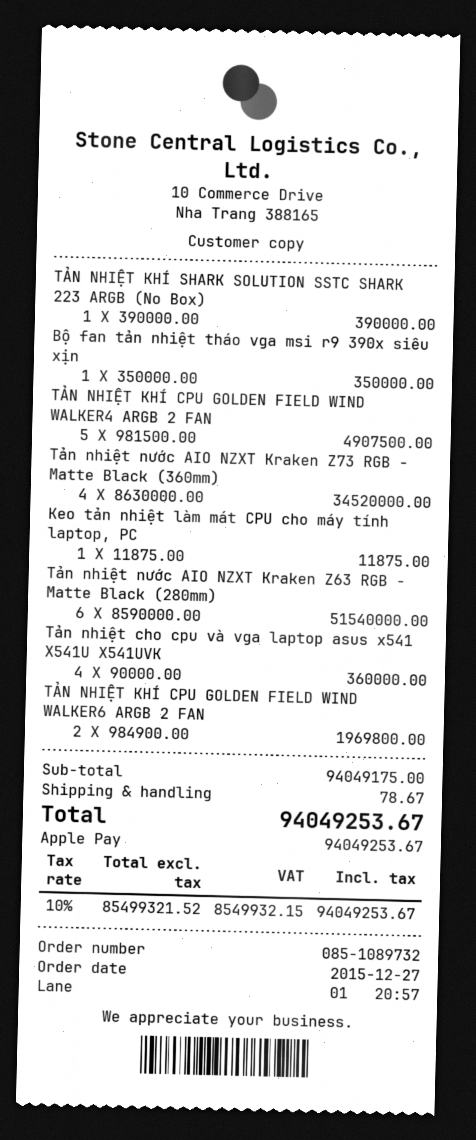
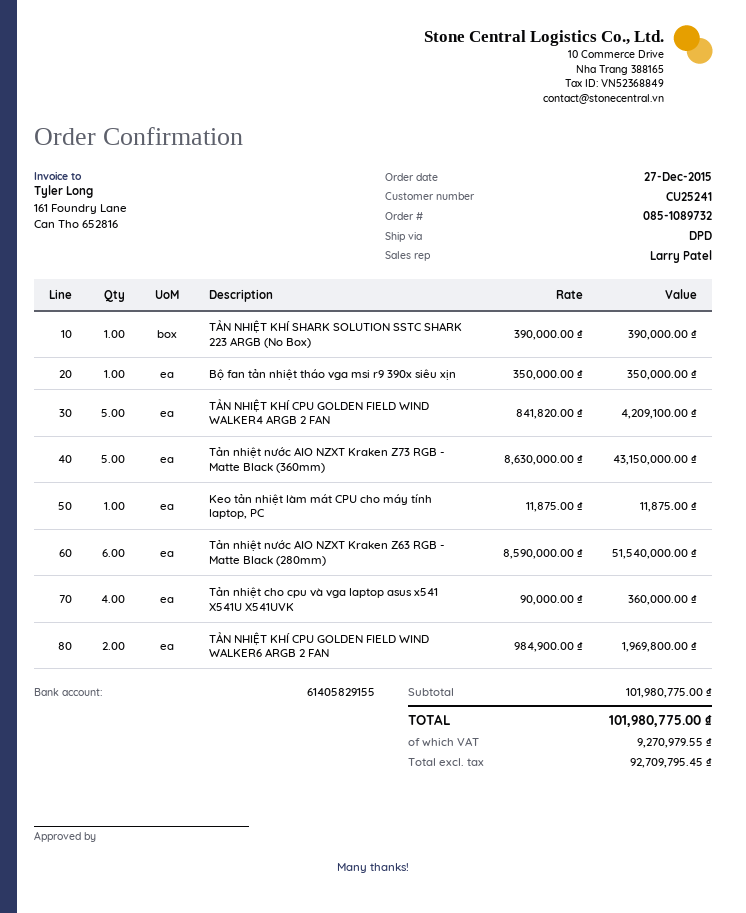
TẢN NHIỆT KHÍ CPU GOLDEN FIELD WIND WALKER4 ARGB 2 FAN: 5 x 981500.00 = 4907500.00 -> 5 x 841820.00 = 4209100.00
Tản nhiệt nước AIO NZXT Kraken Z73 RGB - Matte Black (360mm): 4 x 8630000.00 = 34520000.00 -> 5 x 8630000.00 = 43150000.00
subtotal: 94049175.00 -> 101980775.00
shipping: 78.67 -> none
net: 85499321.52 -> 92709795.45
tax: 8549932.15 -> 9270979.55
total: 94049253.67 -> 101980775.00

